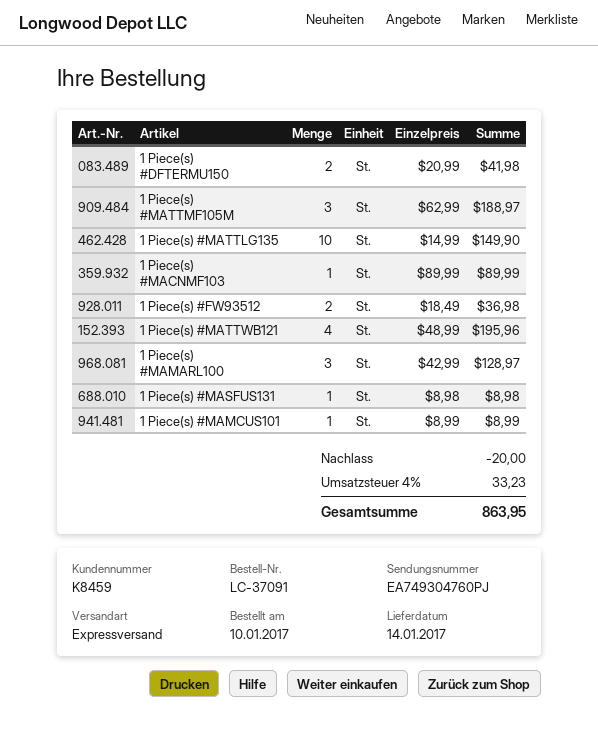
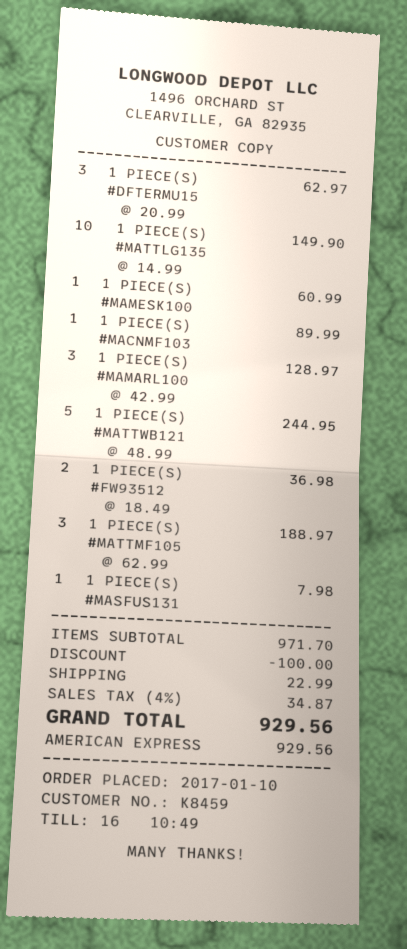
1 Piece(s) #DFTERMU150: 2 x 20.99 = 41.98 -> 3 x 20.99 = 62.97
1 Piece(s) #MATTWB121: 4 x 48.99 = 195.96 -> 5 x 48.99 = 244.95
1 Piece(s) #MASFUS131: 1 x 8.98 = 8.98 -> 1 x 7.98 = 7.98
1 Piece(s) #MAMCUS101: 1 x 8.99 = 8.99 -> none
1 PIECE(S) #MAMESK100: none -> 1 x 60.99 = 60.99
discount: 20.00 -> 100.00
shipping: none -> 22.99
tax: 4% = 33.23 -> 4% = 34.87
total: 863.95 -> 929.56

